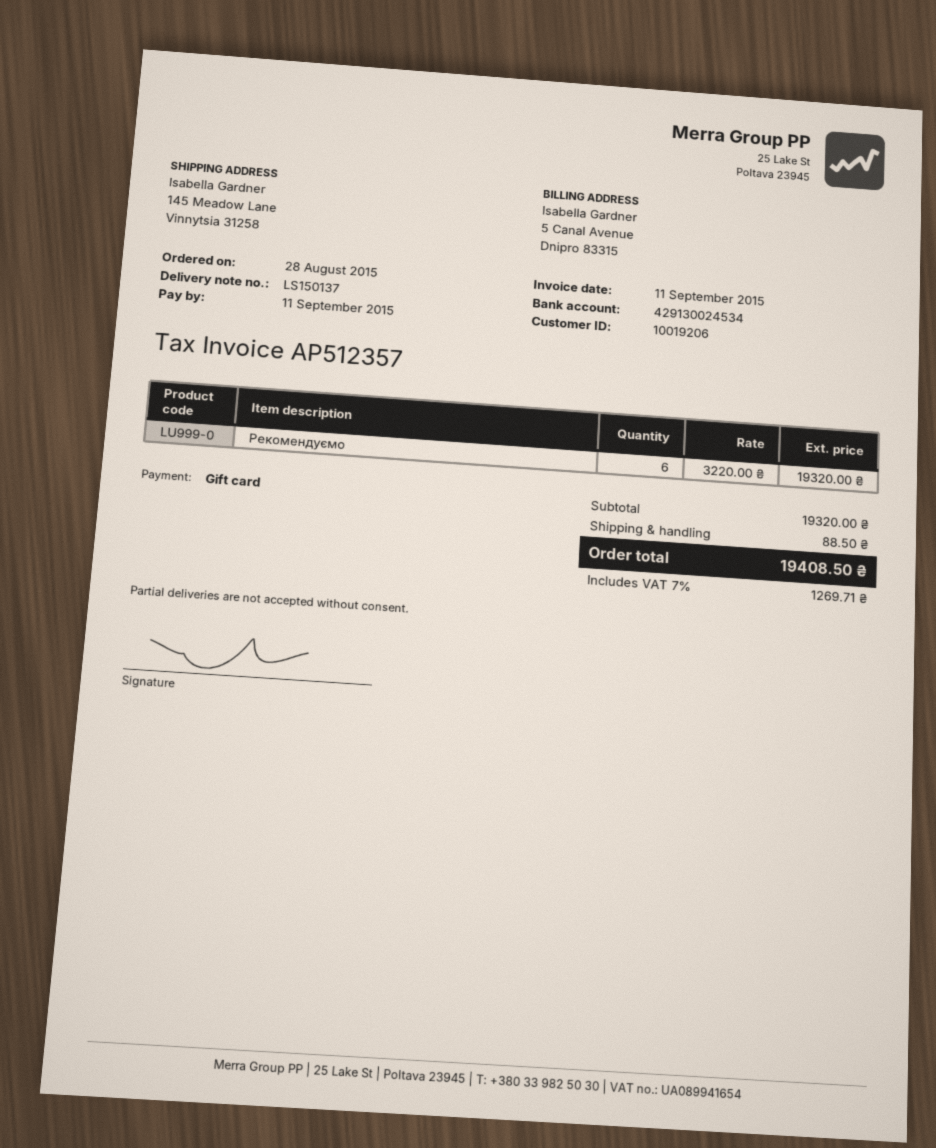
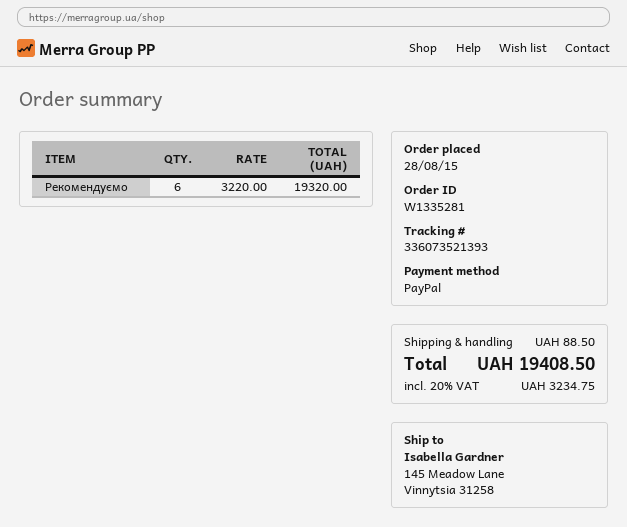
payment method: gift card -> PayPal
tax: 7% = 1269.71 -> 20% = 3234.75

